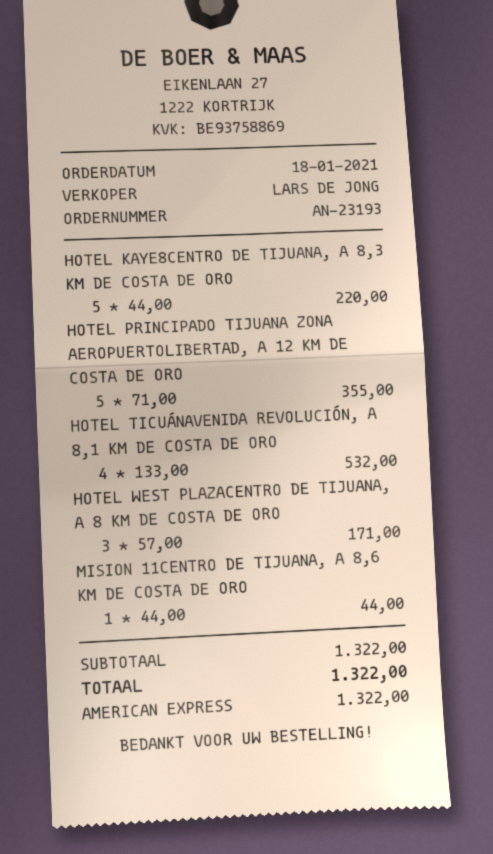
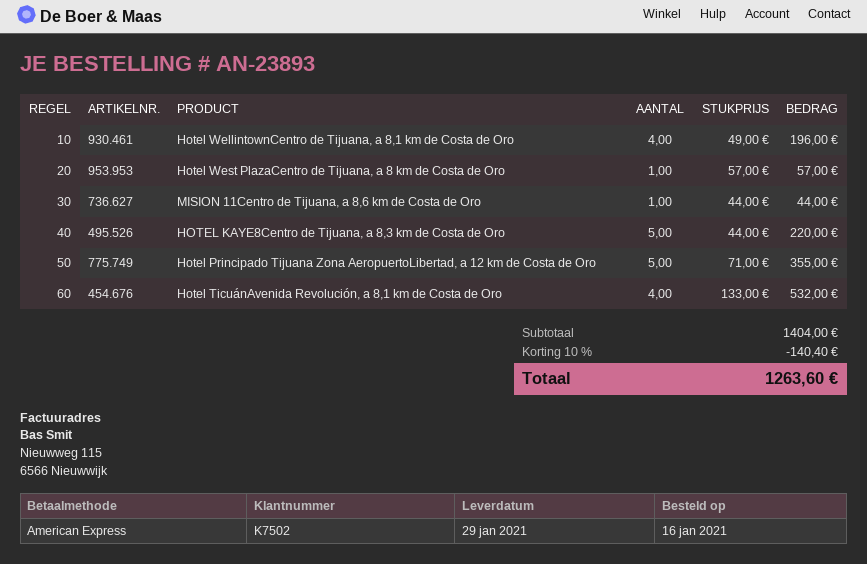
order number: AN-23193 -> AN-23893
order date: 2021-01-18 -> 2021-01-16
HOTEL WEST PLAZACENTRO DE TIJUANA, A 8 KM DE COSTA DE ORO: 3 x 57.00 = 171.00 -> 1 x 57.00 = 57.00
Hotel WellintownCentro de Tijuana, a 8,1 km de Costa de Oro: none -> 4 x 49.00 = 196.00
subtotal: 1322.00 -> 1404.00
discount: none -> 10% = 140.40
total: 1322.00 -> 1263.60

